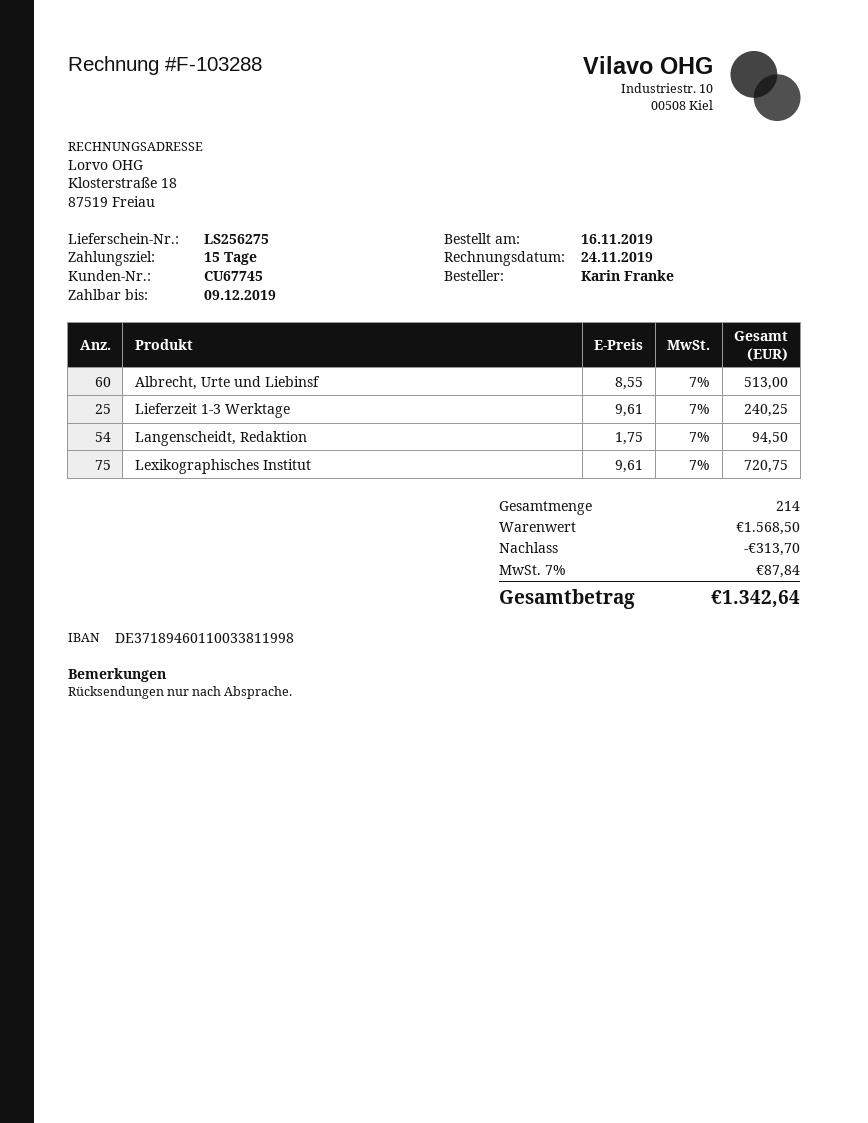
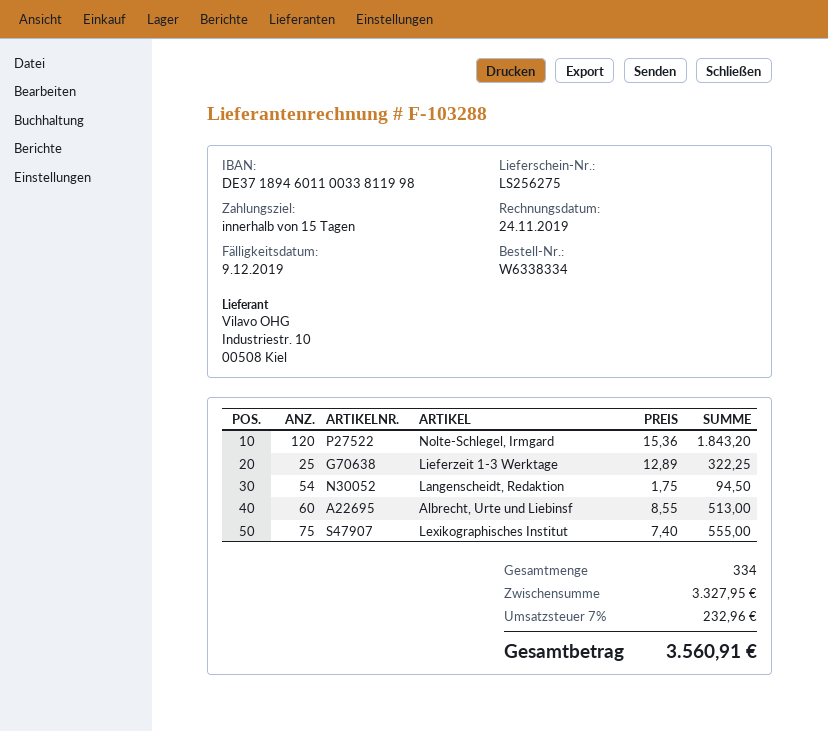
Lieferzeit 1-3 Werktage: 25 x 9.61 = 240.25 -> 25 x 12.89 = 322.25
Lexikographisches Institut: 75 x 9.61 = 720.75 -> 75 x 7.40 = 555.00
Nolte-Schlegel, Irmgard: none -> 120 x 15.36 = 1843.20
total quantity: 214 -> 334
subtotal: 1568.50 -> 3327.95
discount: 313.70 -> none
tax: 7% = 87.84 -> 7% = 232.96
total: 1342.64 -> 3560.91

